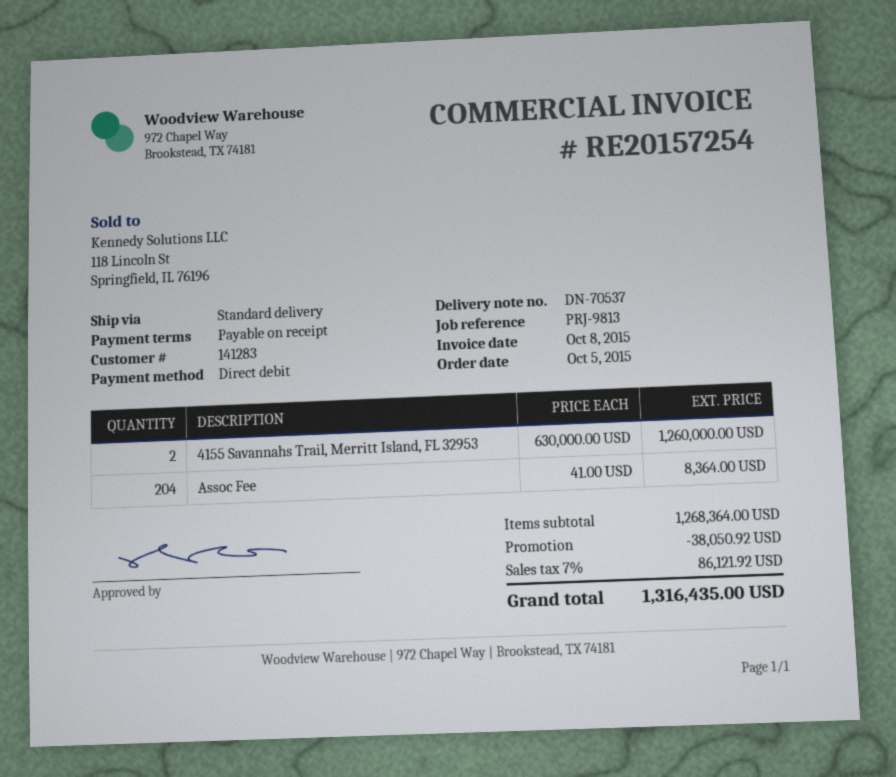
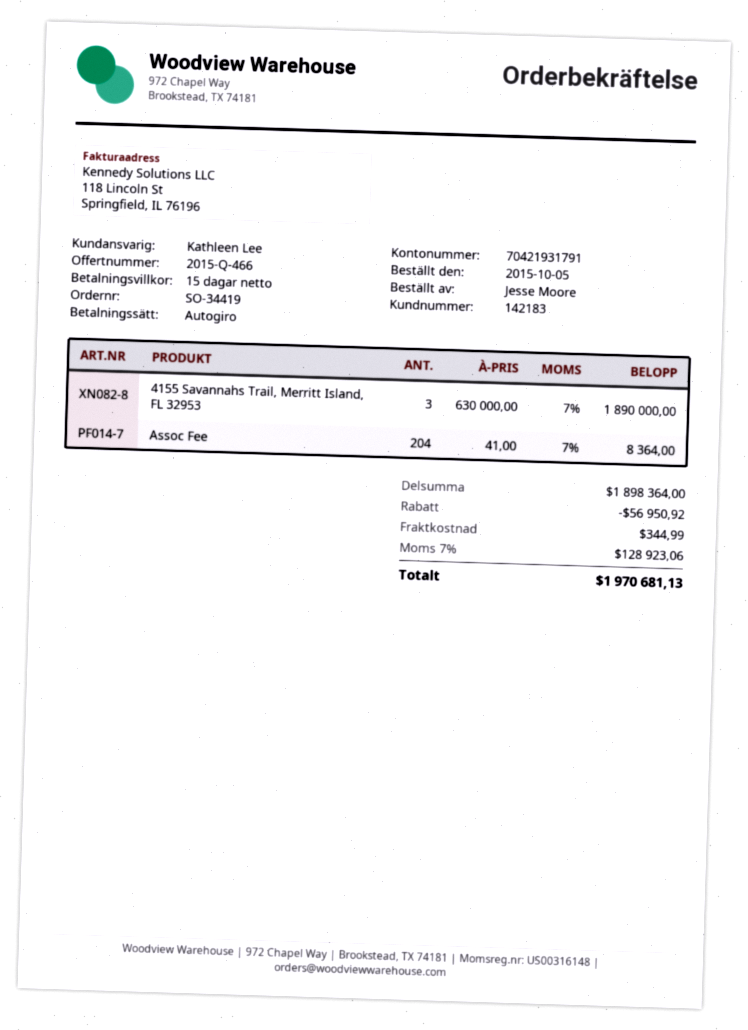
payment terms: on receipt -> 15 days
customer number: 141283 -> 142183
4155 Savannahs Trail, Merritt Island, FL 32953: 2 x 630000.00 = 1260000.00 -> 3 x 630000.00 = 1890000.00
subtotal: 1268364.00 -> 1898364.00
discount: 38050.92 -> 56950.92
shipping: none -> 344.99
tax: 7% = 86121.92 -> 7% = 128923.06
total: 1316435.00 -> 1970681.13

